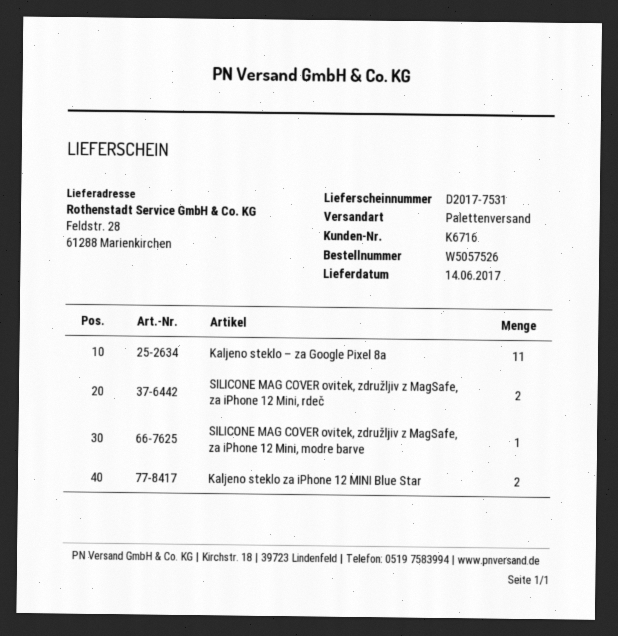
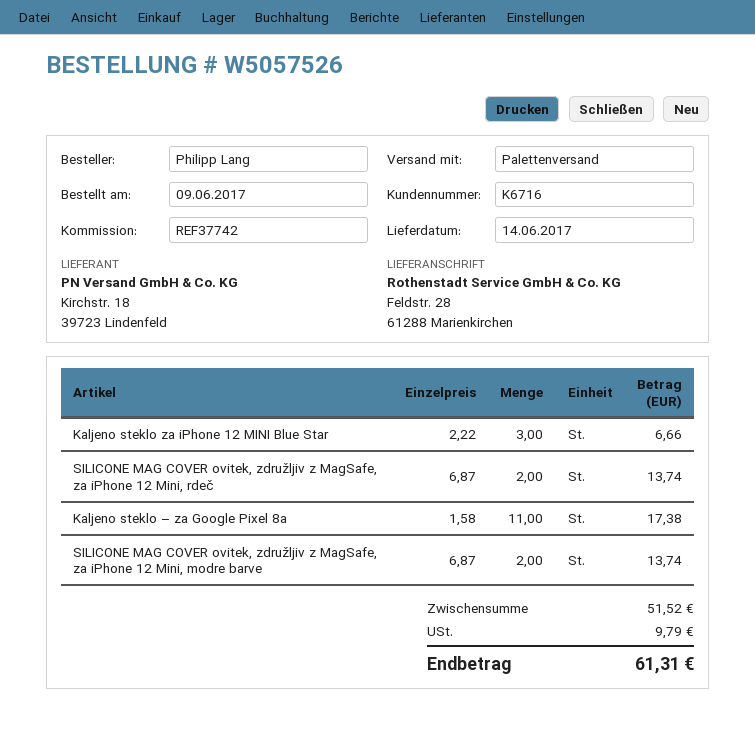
SILICONE MAG COVER ovitek, združljiv z MagSafe, za iPhone 12 Mini, modre barve: 1 -> 2
Kaljeno steklo za iPhone 12 MINI Blue Star: 2 -> 3

